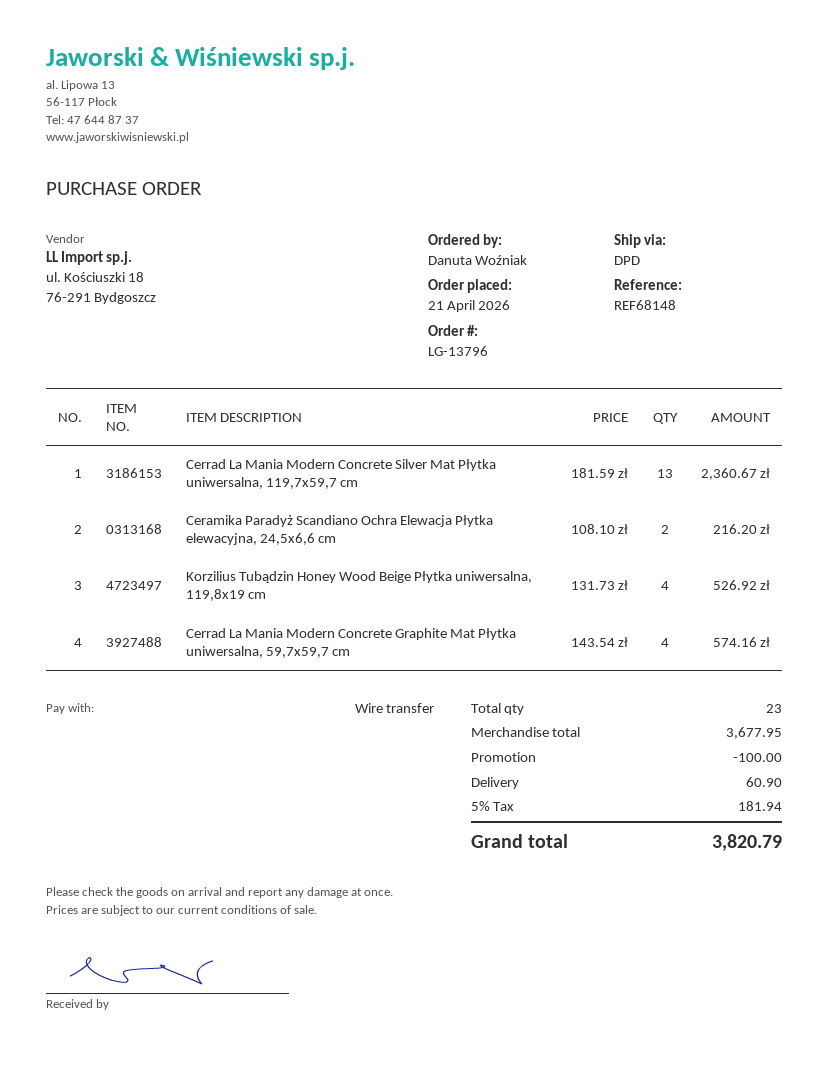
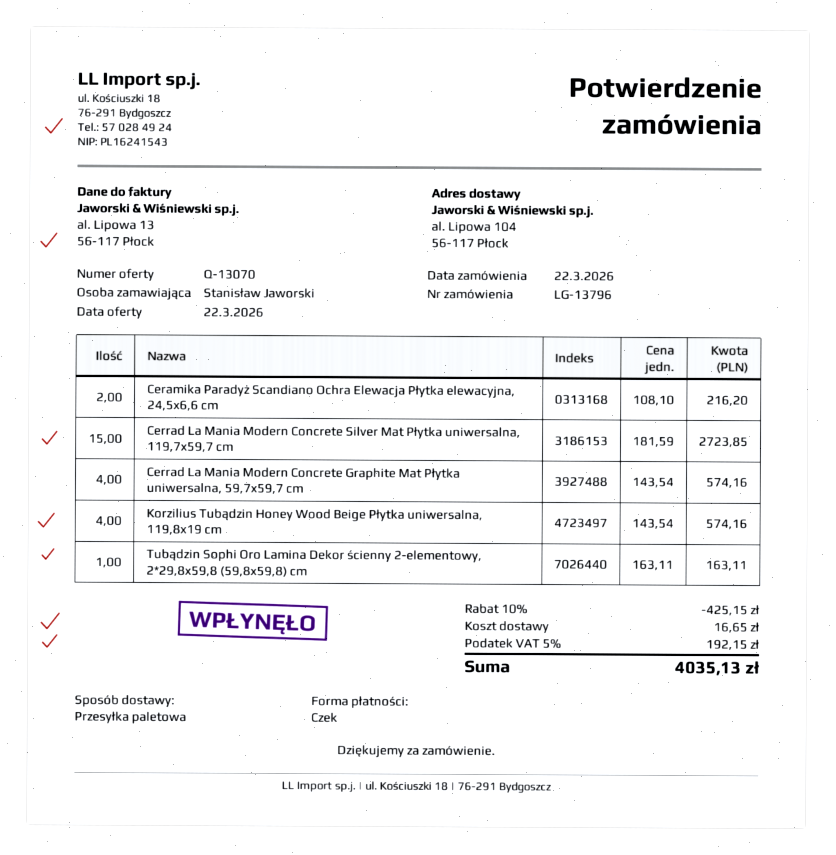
order date: 2026-04-21 -> 2026-03-22
ordered by: Danuta Woźniak -> Stanisław Jaworski
payment method: bank transfer -> cheque
shipping method: DPD -> pallet freight
Cerrad La Mania Modern Concrete Silver Mat Płytka uniwersalna, 119,7x59,7 cm: 13 x 181.59 = 2360.67 -> 15 x 181.59 = 2723.85
Korzilius Tubądzin Honey Wood Beige Płytka uniwersalna, 119,8x19 cm: 4 x 131.73 = 526.92 -> 4 x 143.54 = 574.16
Tubądzin Sophi Oro Lamina Dekor ścienny 2-elementowy, 2*29,8x59,8 (59,8x59,8) cm: none -> 1 x 163.11 = 163.11
discount: 100.00 -> 425.15
shipping: 60.90 -> 16.65
tax: 5% = 181.94 -> 5% = 192.15
total: 3820.79 -> 4035.13

